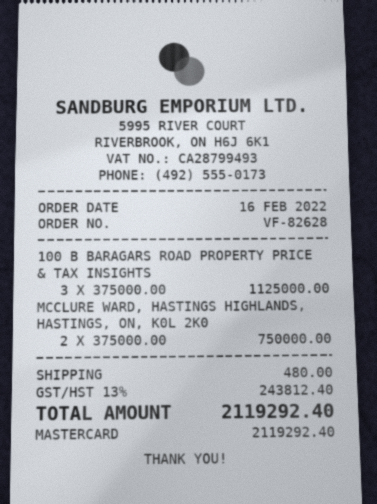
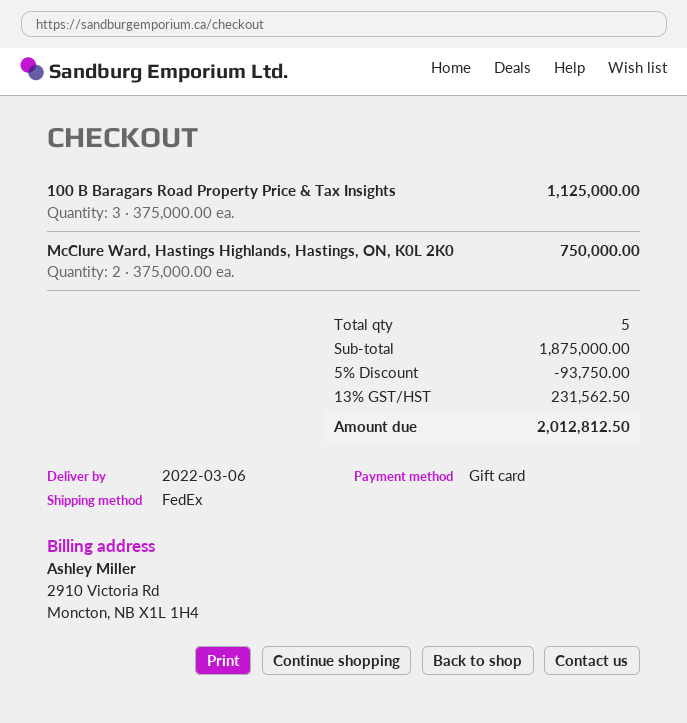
payment method: Mastercard -> gift card
discount: none -> 5% = 93750.00
shipping: 480.00 -> none
tax: 13% = 243812.40 -> 13% = 231562.50
total: 2119292.40 -> 2012812.50

